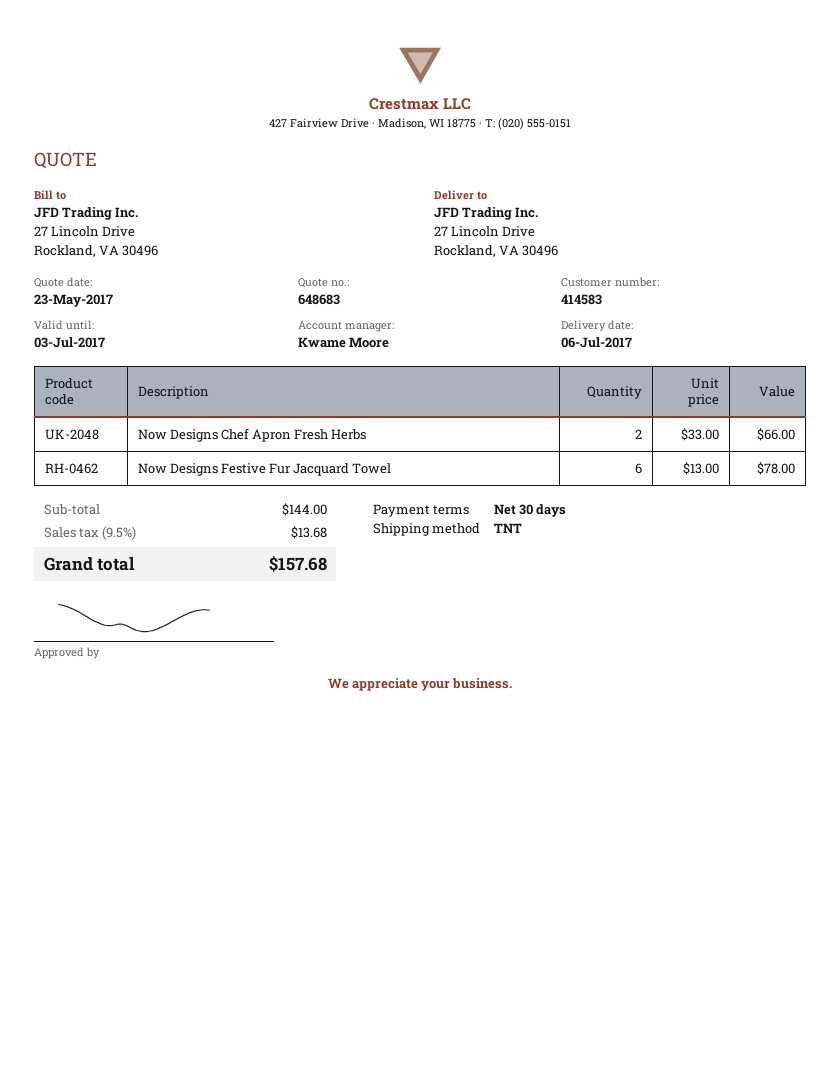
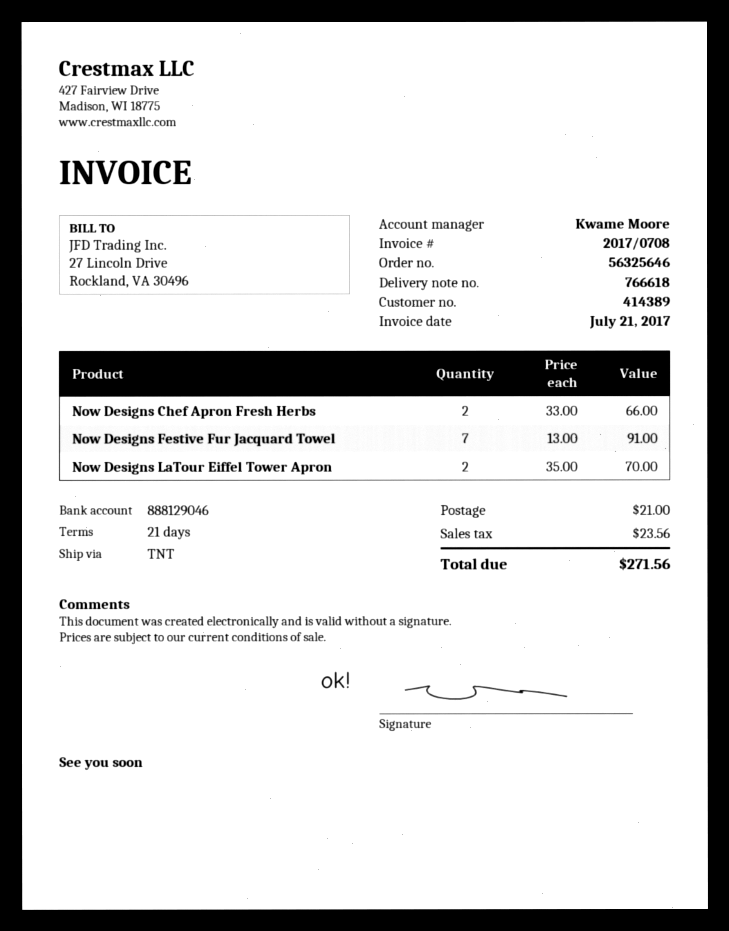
payment terms: 30 days -> 21 days
customer number: 414583 -> 414389
Now Designs Festive Fur Jacquard Towel: 6 x 13.00 = 78.00 -> 7 x 13.00 = 91.00
Now Designs LaTour Eiffel Tower Apron: none -> 2 x 35.00 = 70.00
shipping: none -> 21.00
tax: 13.68 -> 23.56
total: 157.68 -> 271.56

